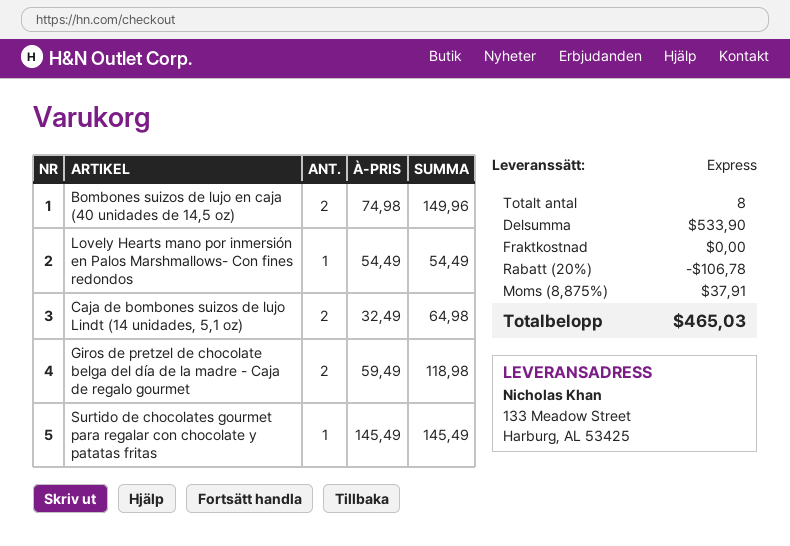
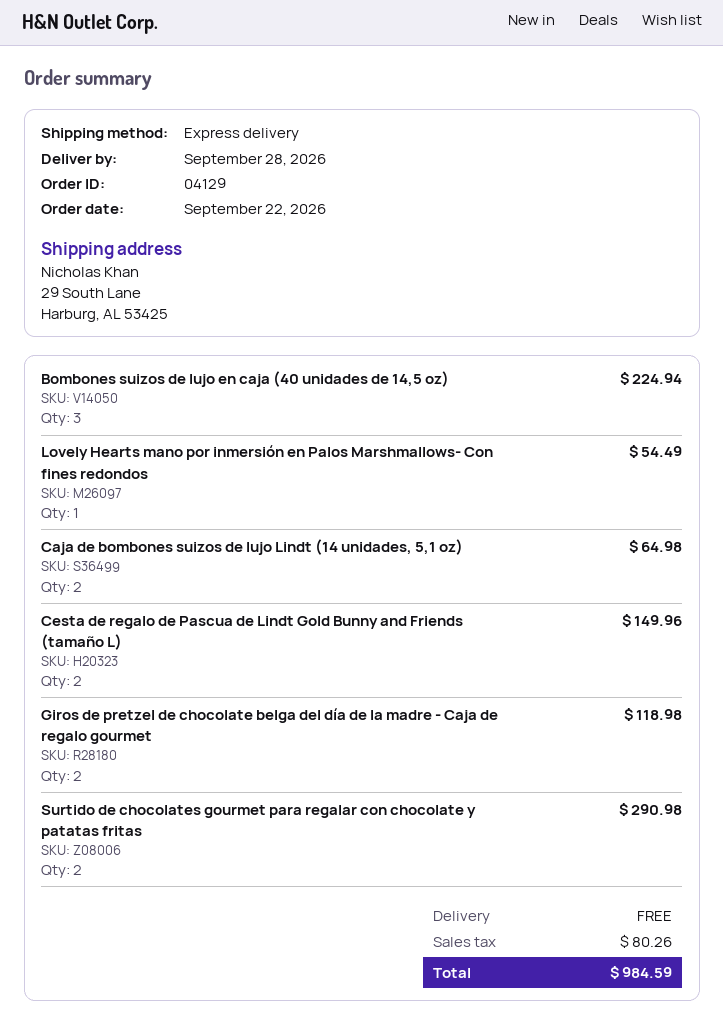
ship to: 133 Meadow Street, Harburg, AL 53425 -> 29 South Lane, Harburg, AL 53425
Bombones suizos de lujo en caja (40 unidades de 14,5 oz): 2 for 149.96 -> 3 for 224.94
Surtido de chocolates gourmet para regalar con chocolate y patatas fritas: 1 for 145.49 -> 2 for 290.98
Cesta de regalo de Pascua de Lindt Gold Bunny and Friends (tamaño L): none -> 2 for 149.96
discount: 20% = 106.78 -> none
tax: 37.91 -> 80.26
total: 465.03 -> 984.59

